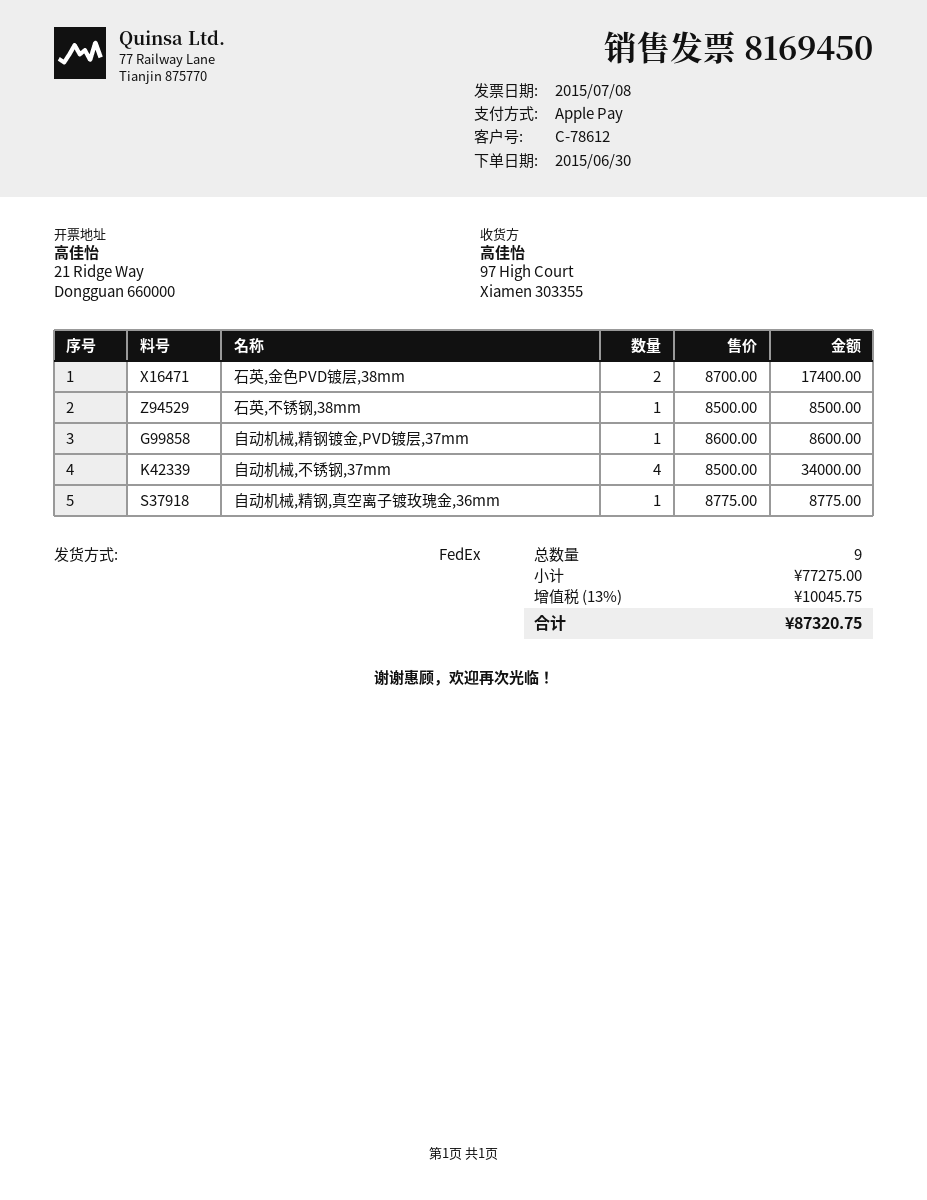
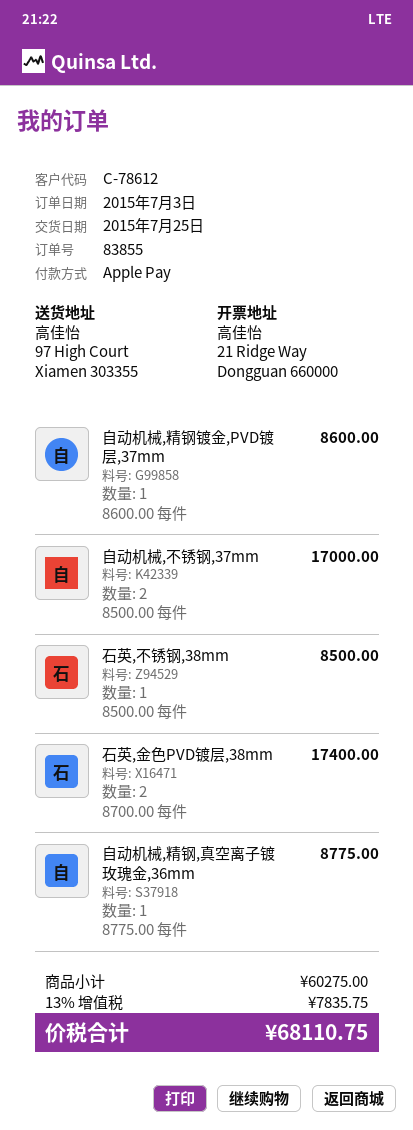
order date: 2015-06-30 -> 2015-07-03
自动机械,不锈钢,37mm: 4 x 8500.00 = 34000.00 -> 2 x 8500.00 = 17000.00
subtotal: 77275.00 -> 60275.00
tax: 13% = 10045.75 -> 13% = 7835.75
total: 87320.75 -> 68110.75

